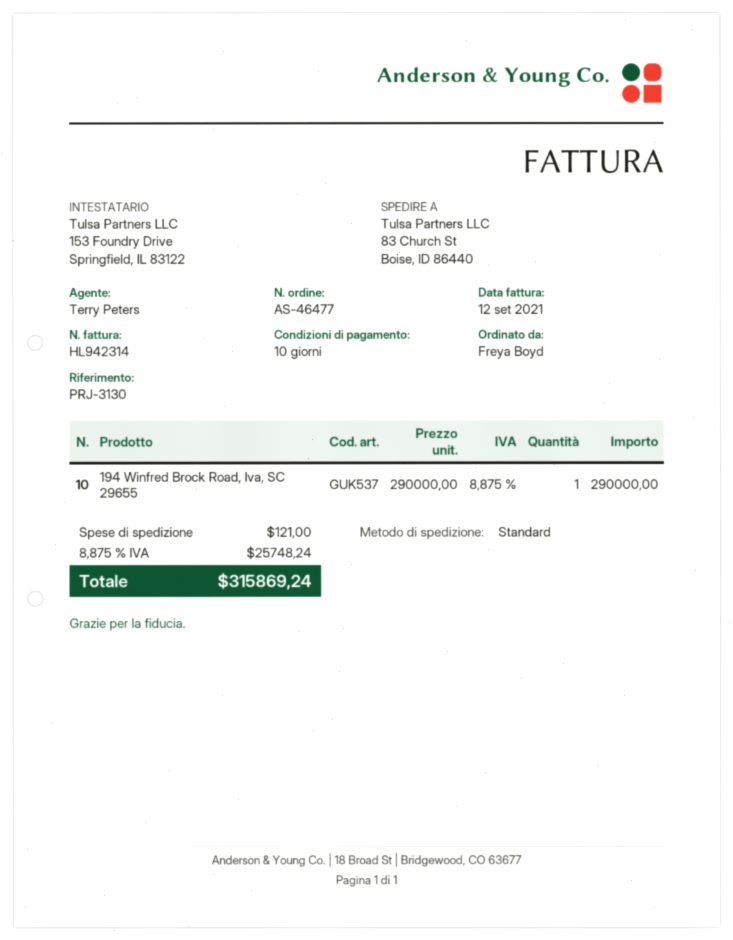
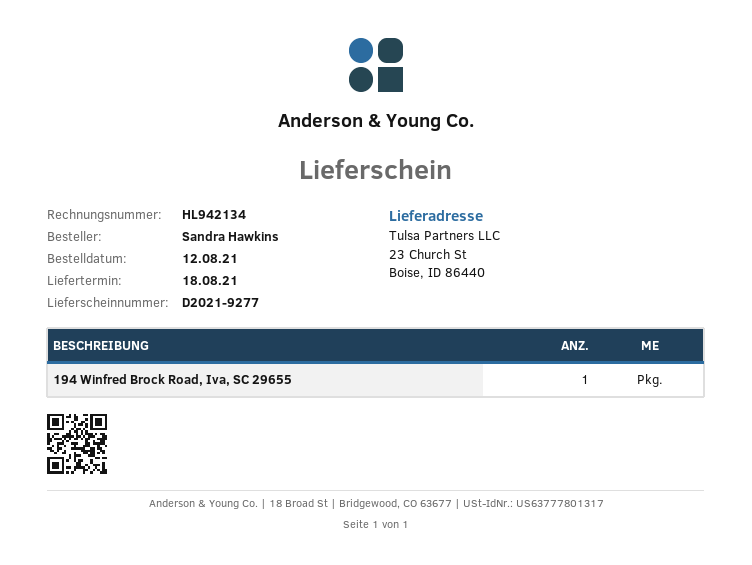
invoice number: HL942314 -> HL942134
ordered by: Freya Boyd -> Sandra Hawkins
ship to: 83 Church St, Boise, ID 86440 -> 23 Church St, Boise, ID 86440

